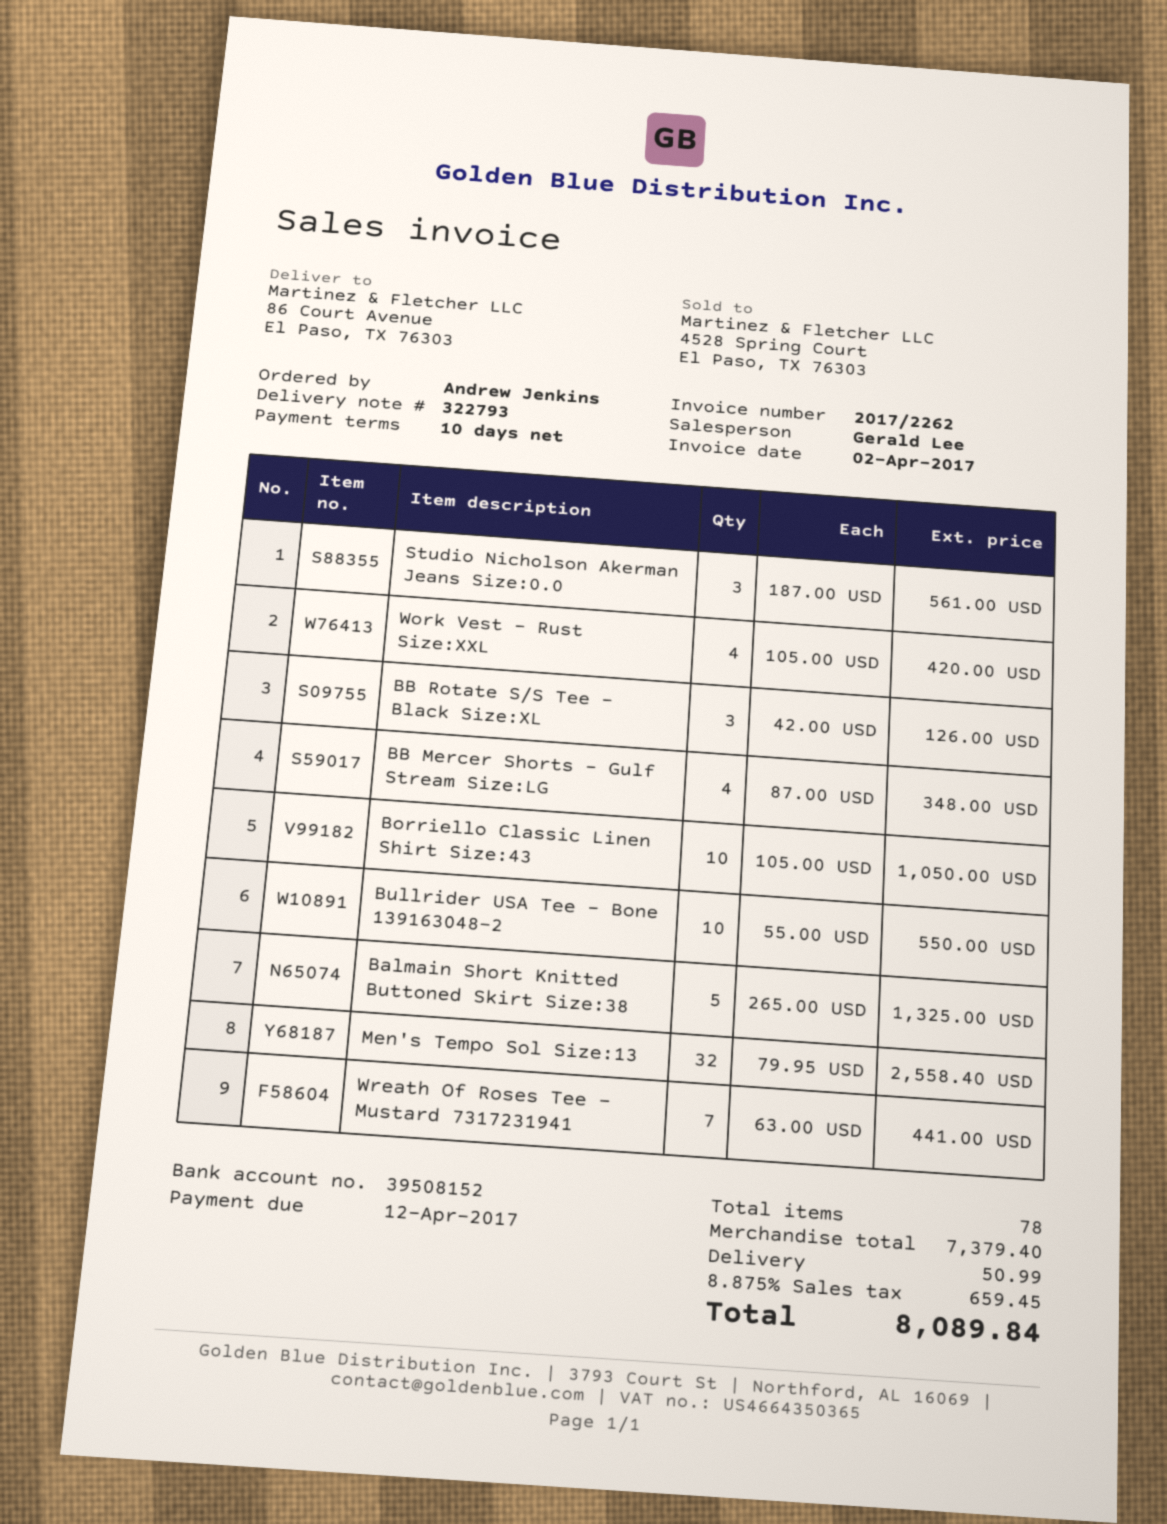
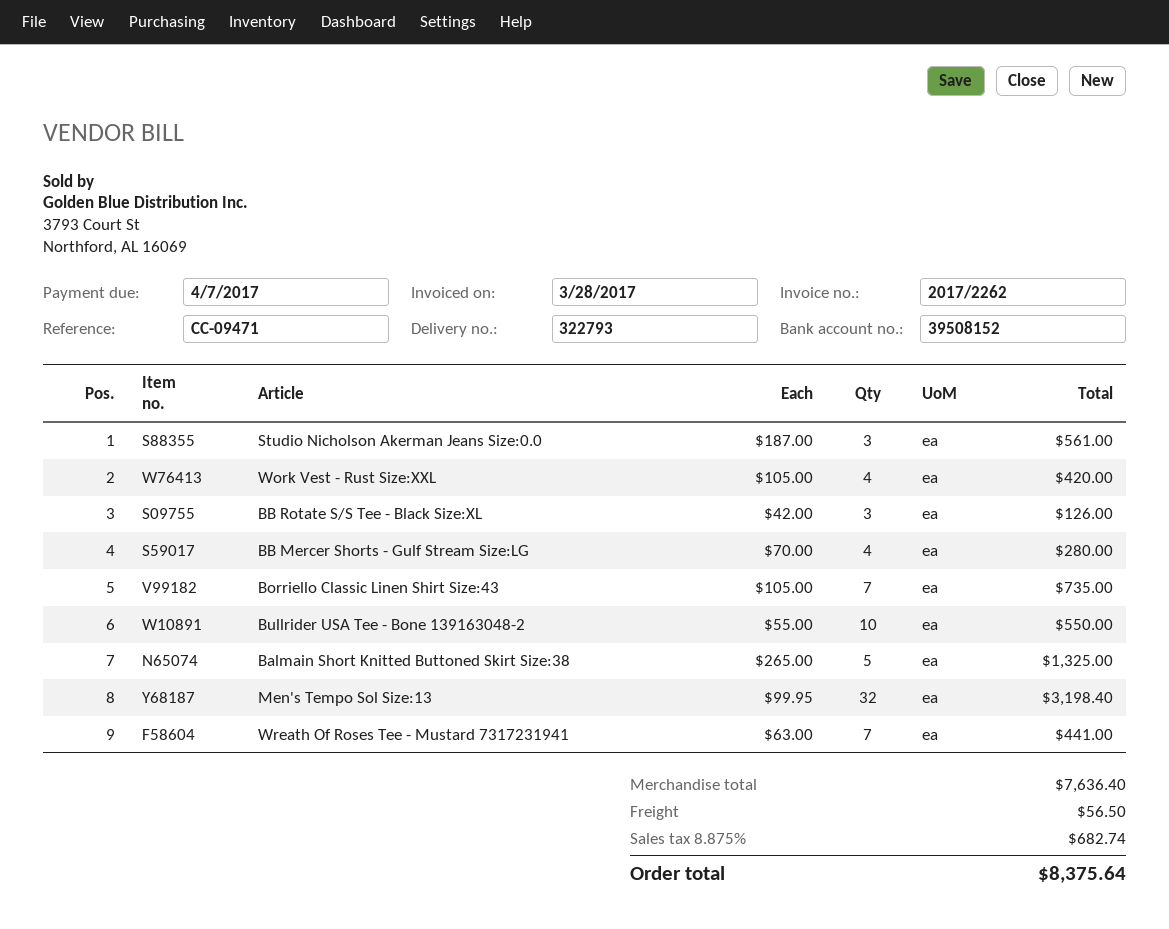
invoice date: 2017-04-02 -> 2017-03-28
due date: 2017-04-12 -> 2017-04-07
BB Mercer Shorts - Gulf Stream Size:LG: 4 x 87.00 = 348.00 -> 4 x 70.00 = 280.00
Borriello Classic Linen Shirt Size:43: 10 x 105.00 = 1050.00 -> 7 x 105.00 = 735.00
Men's Tempo Sol Size:13: 32 x 79.95 = 2558.40 -> 32 x 99.95 = 3198.40
subtotal: 7379.40 -> 7636.40
shipping: 50.99 -> 56.50
tax: 8.875% = 659.45 -> 8.875% = 682.74
total: 8089.84 -> 8375.64

